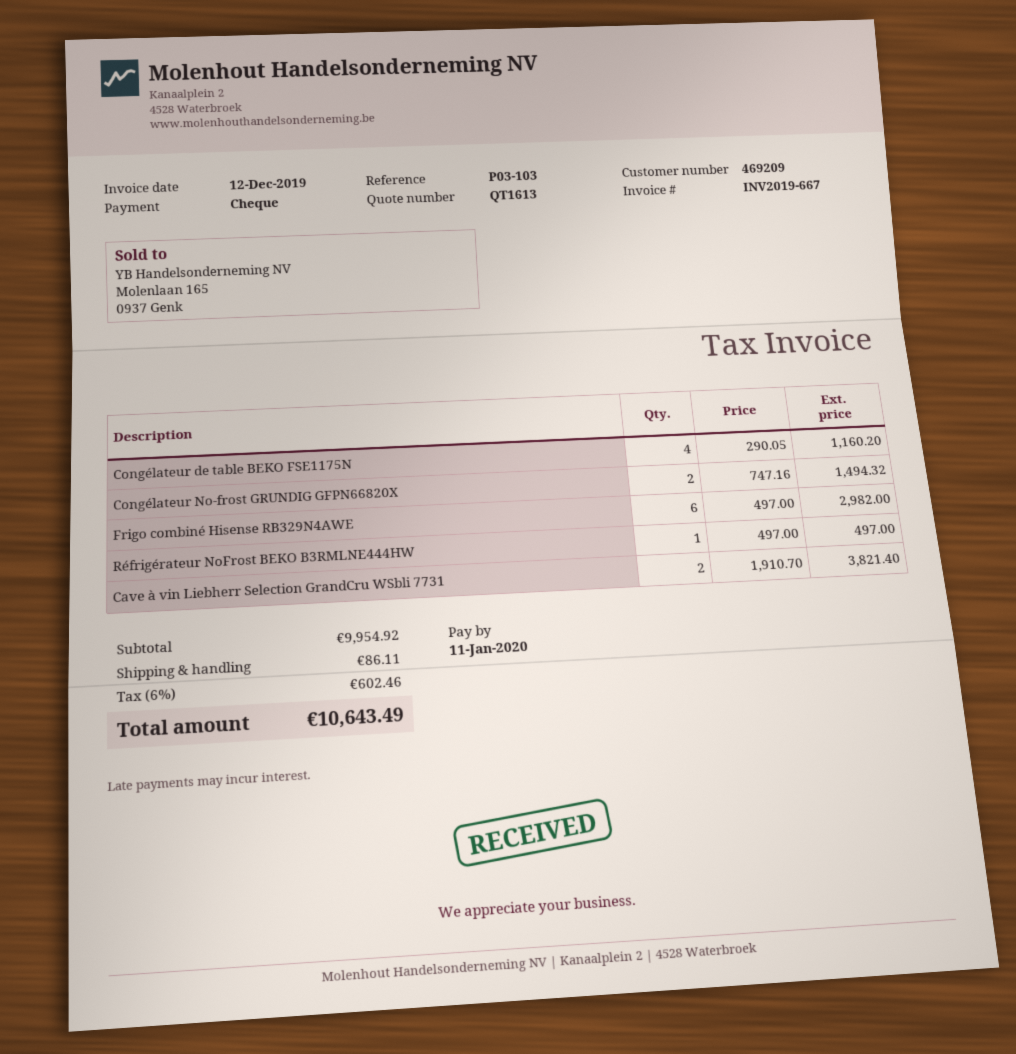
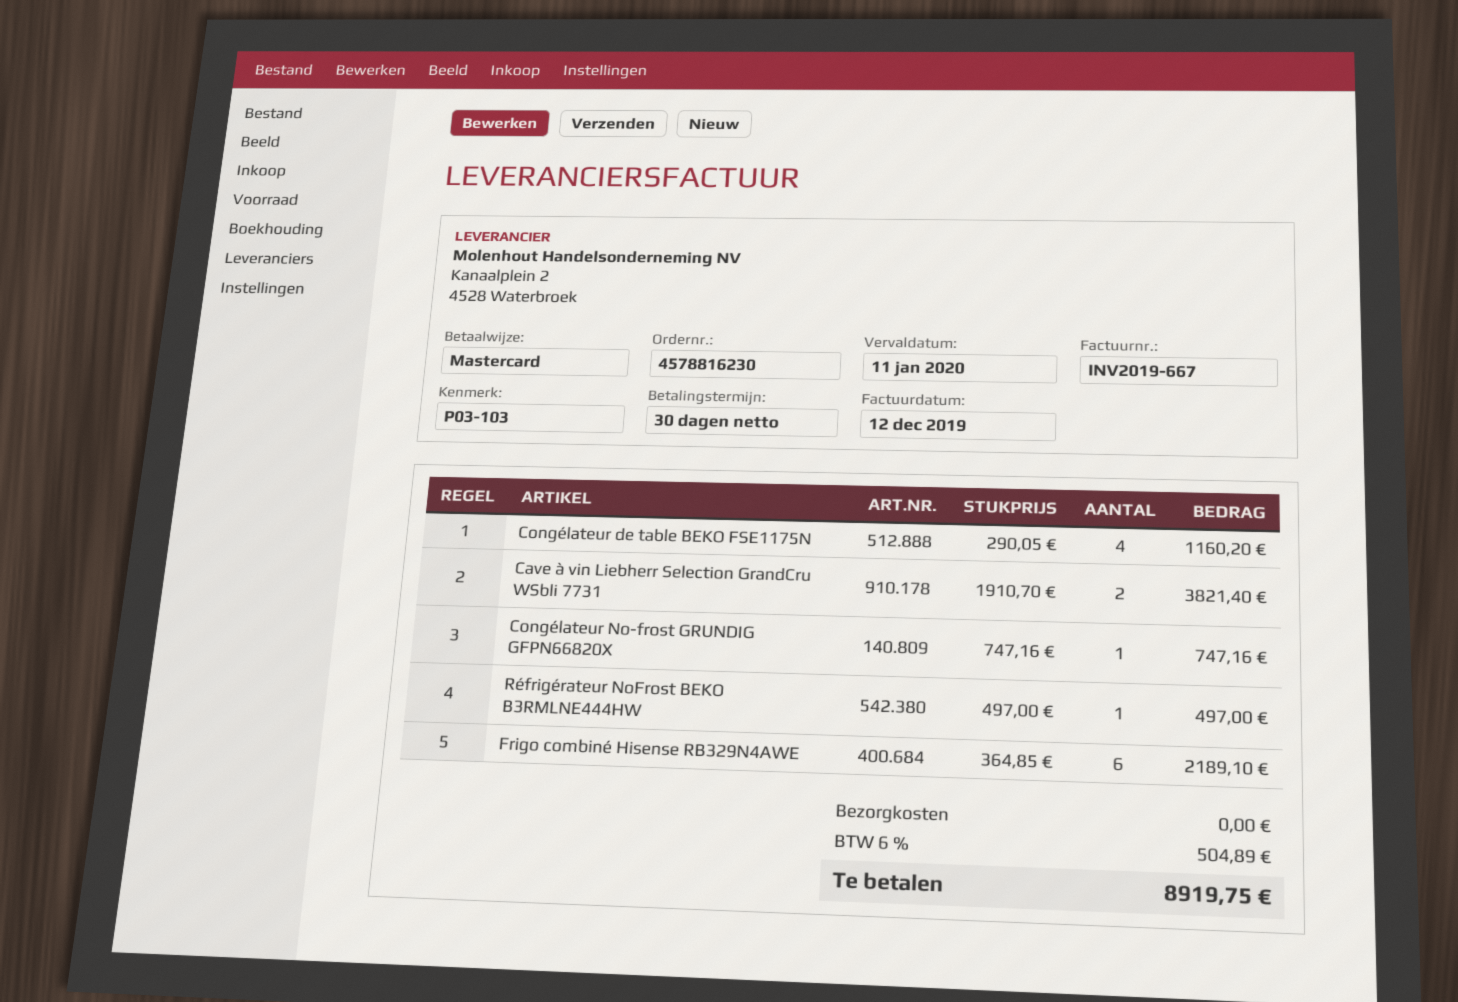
payment method: cheque -> Mastercard
Congélateur No-frost GRUNDIG GFPN66820X: 2 x 747.16 = 1494.32 -> 1 x 747.16 = 747.16
Frigo combiné Hisense RB329N4AWE: 6 x 497.00 = 2982.00 -> 6 x 364.85 = 2189.10
shipping: 86.11 -> 0.00
tax: 6% = 602.46 -> 6% = 504.89
total: 10643.49 -> 8919.75

